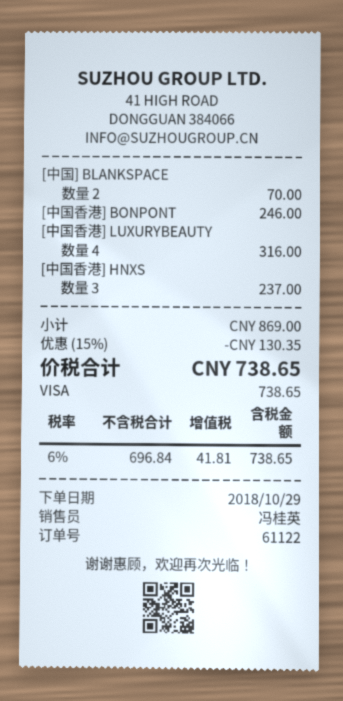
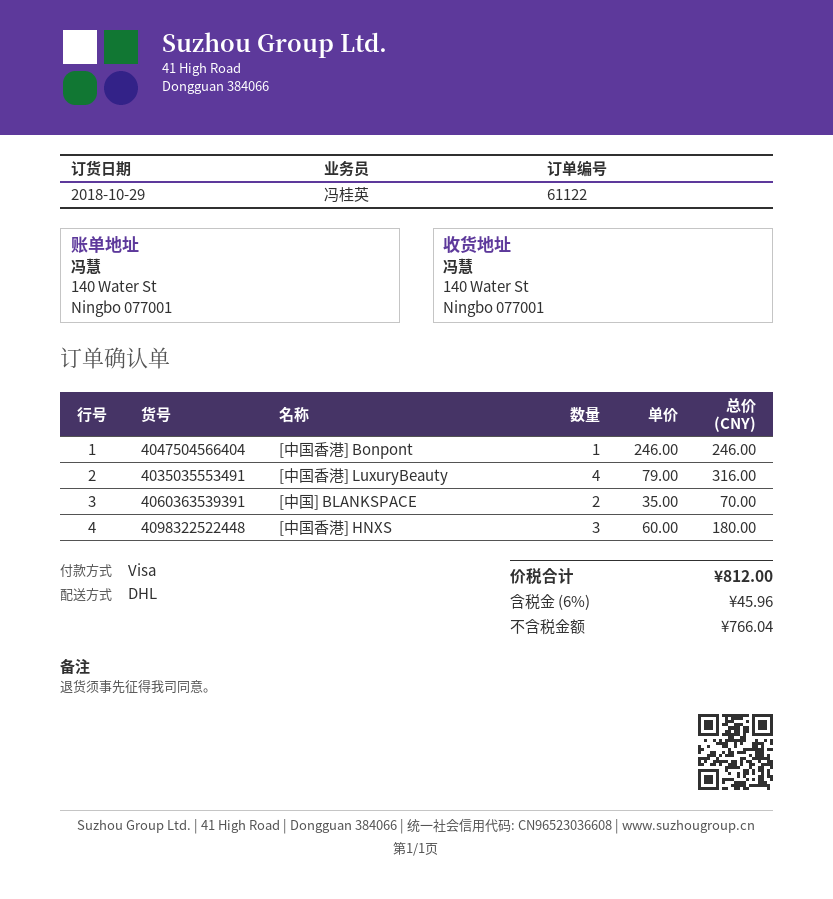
[中国香港] HNXS: 3 for 237.00 -> 3 for 180.00
discount: 15% = 130.35 -> none
net: 696.84 -> 766.04
tax: 6% = 41.81 -> 6% = 45.96
total: 738.65 -> 812.00

